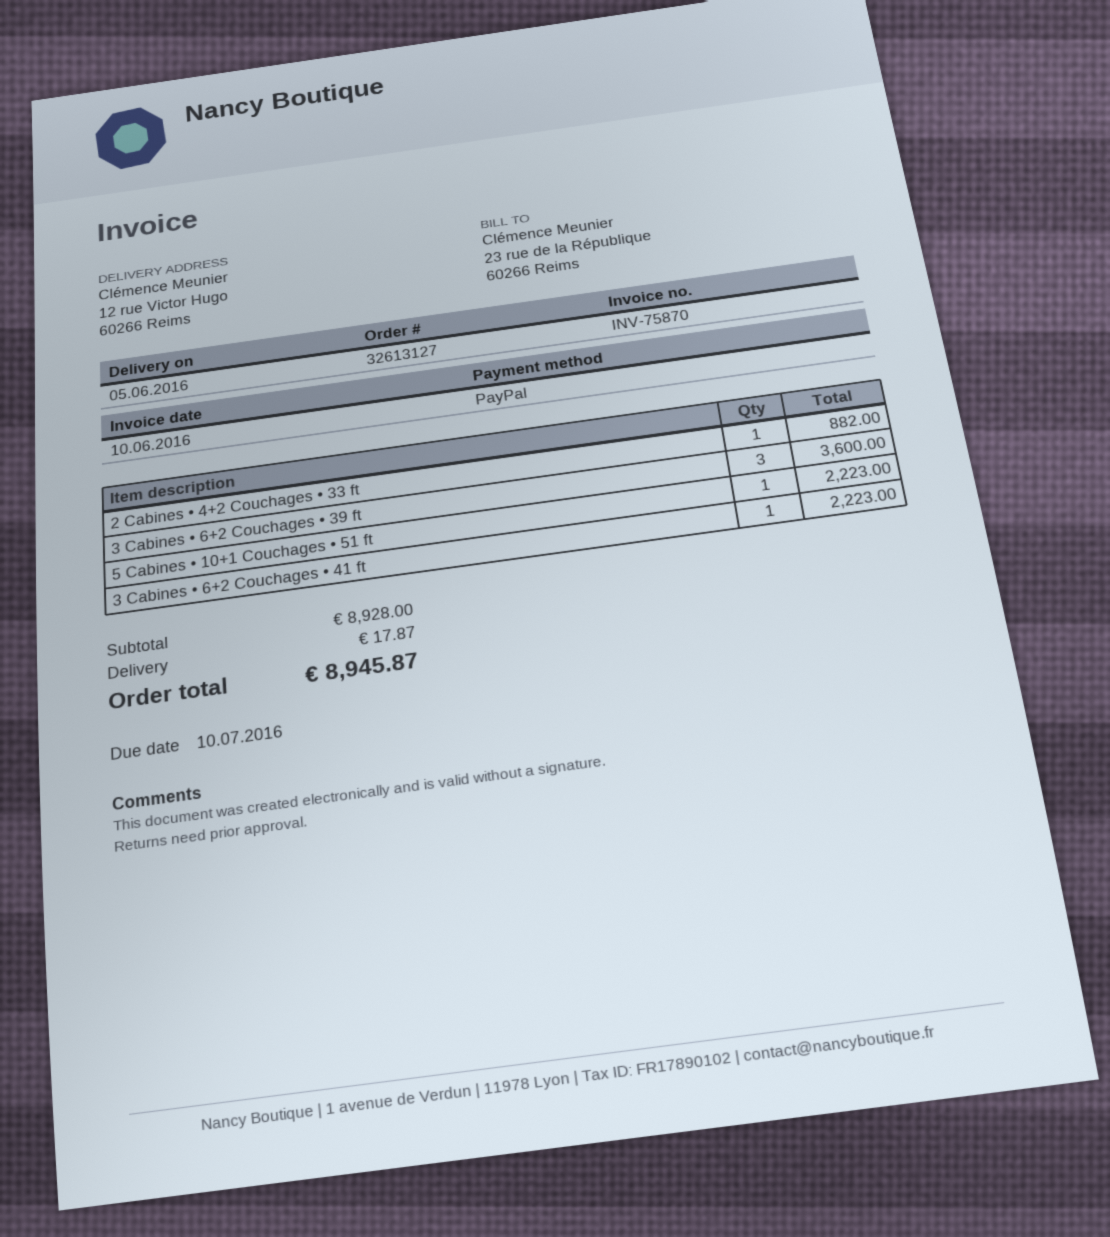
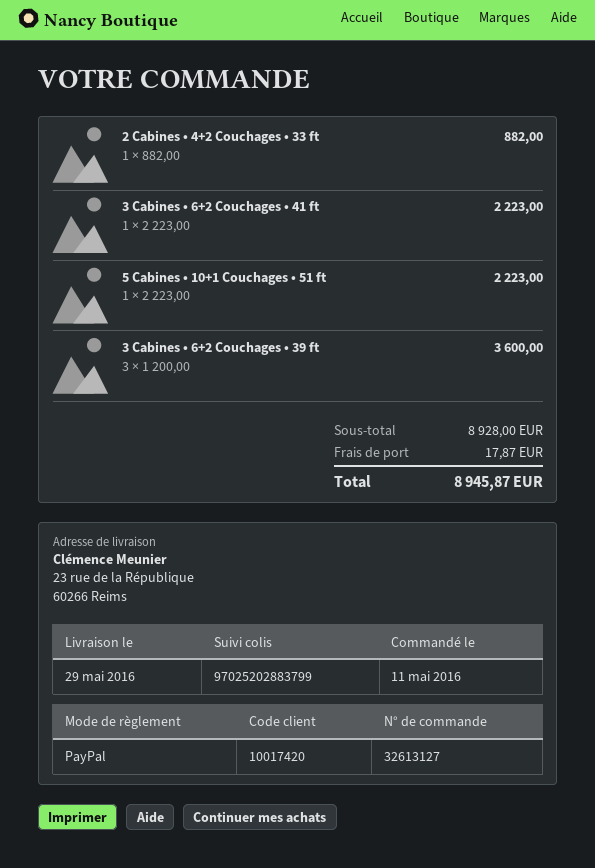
delivery date: 2016-06-05 -> 2016-05-29
ship to: 12 rue Victor Hugo, 60266 Reims -> 23 rue de la République, 60266 Reims

